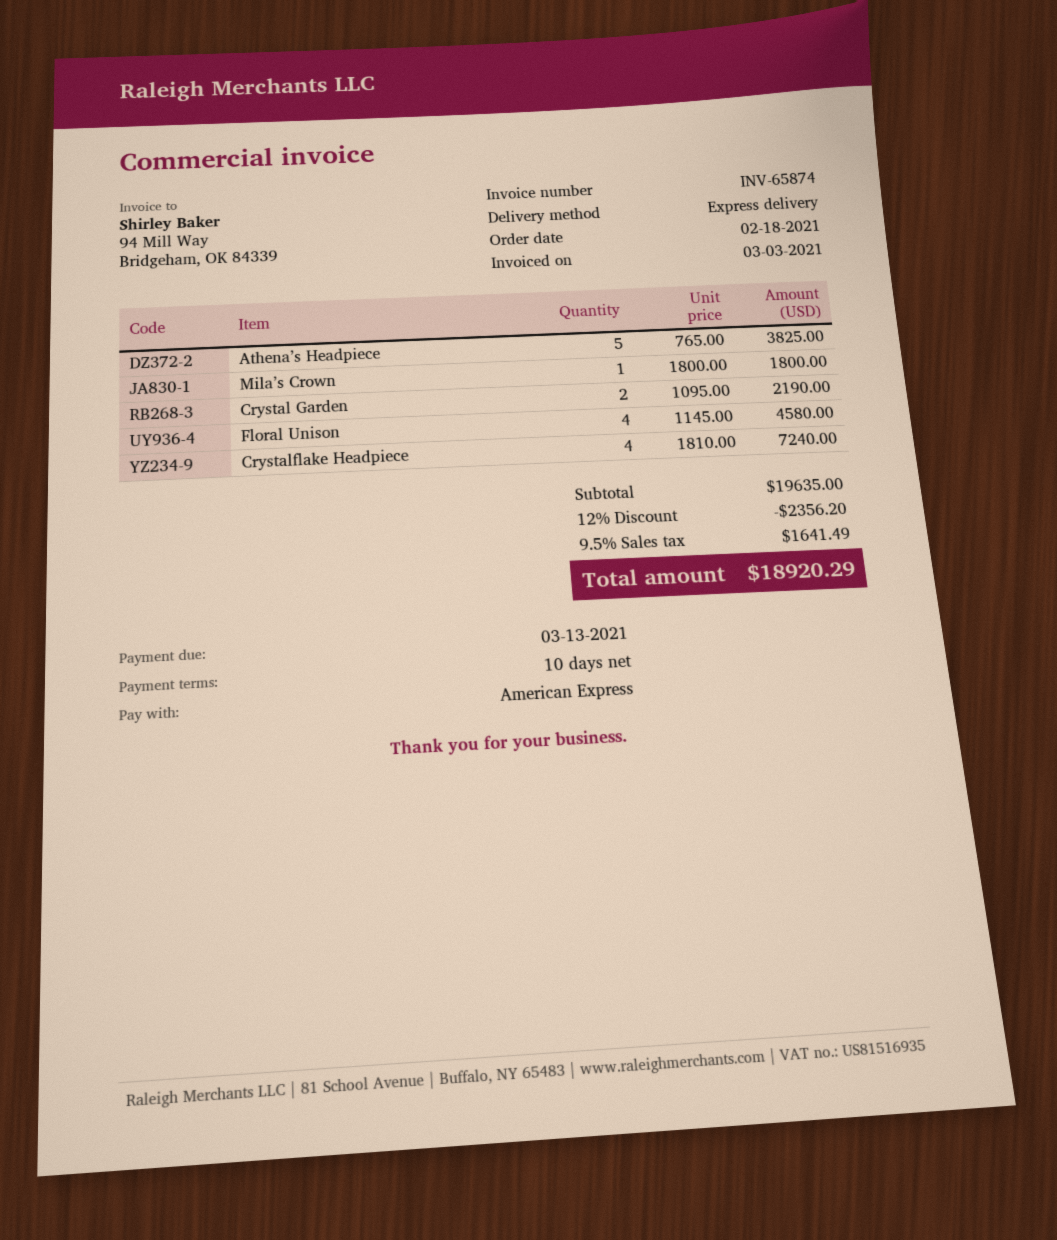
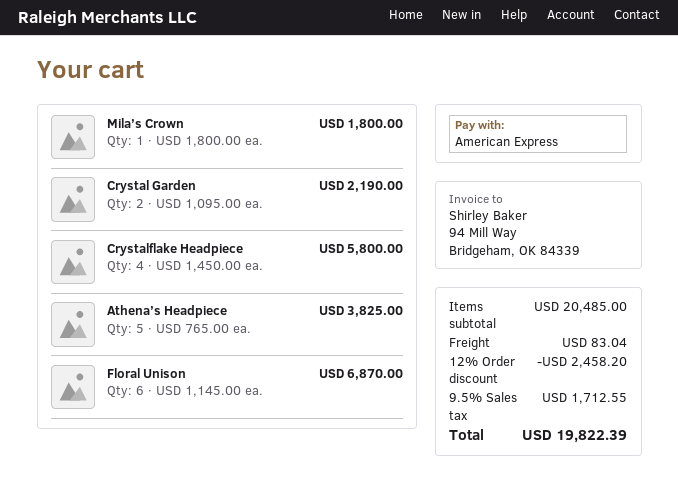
Floral Unison: 4 x 1145.00 = 4580.00 -> 6 x 1145.00 = 6870.00
Crystalflake Headpiece: 4 x 1810.00 = 7240.00 -> 4 x 1450.00 = 5800.00
subtotal: 19635.00 -> 20485.00
discount: 12% = 2356.20 -> 12% = 2458.20
shipping: none -> 83.04
tax: 9.5% = 1641.49 -> 9.5% = 1712.55
total: 18920.29 -> 19822.39

